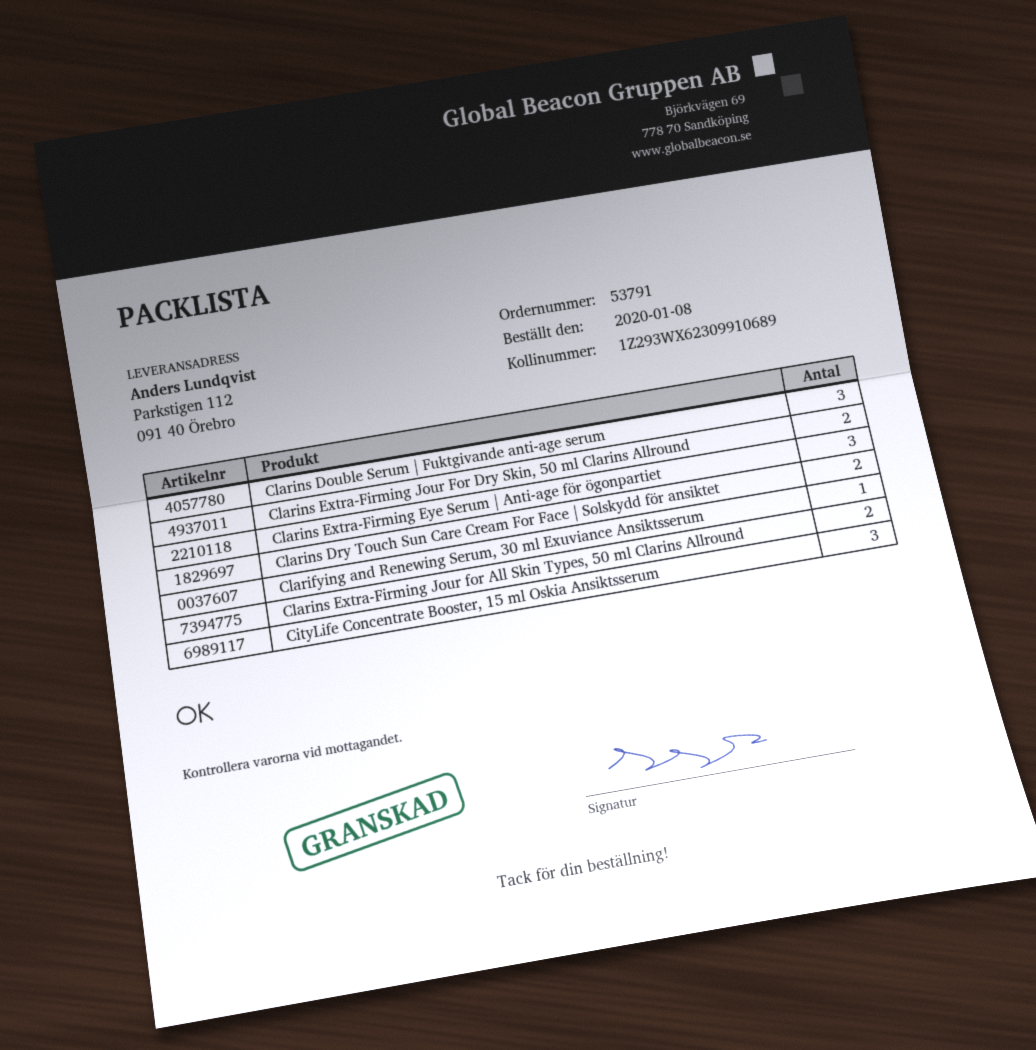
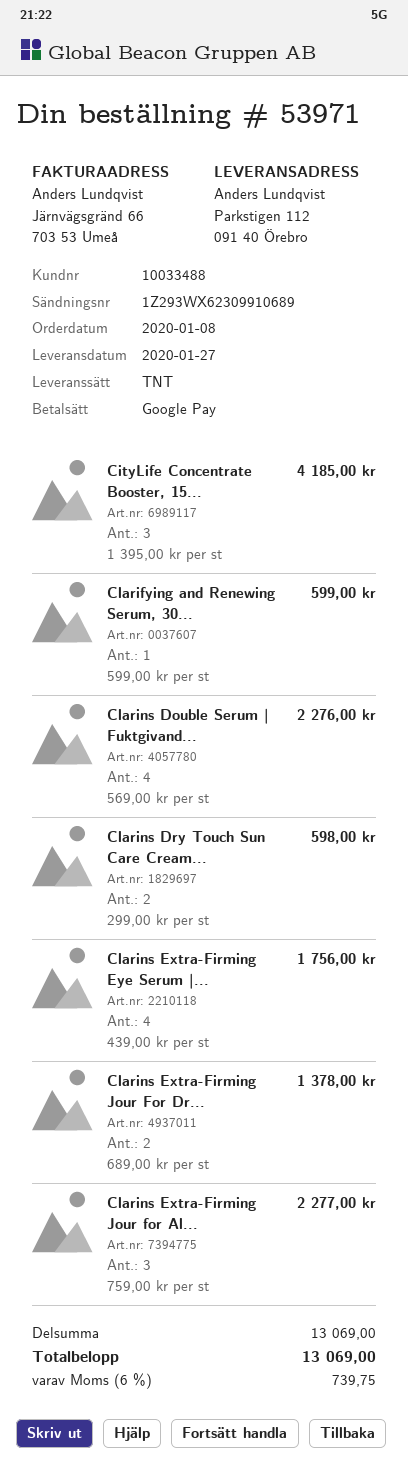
order number: 53791 -> 53971
Clarins Double Serum | Fuktgivande anti-age serum: 3 -> 4
Clarins Extra-Firming Eye Serum | Anti-age för ögonpartiet: 3 -> 4
Clarins Extra-Firming Jour for All Skin Types, 50 ml Clarins Allround: 2 -> 3

